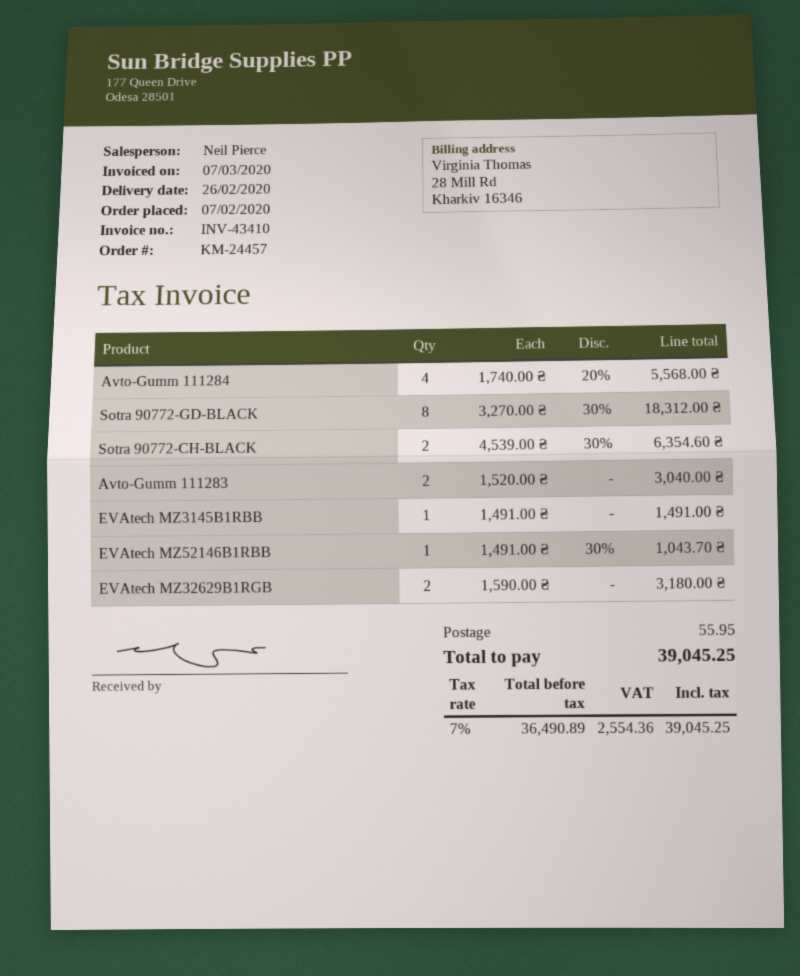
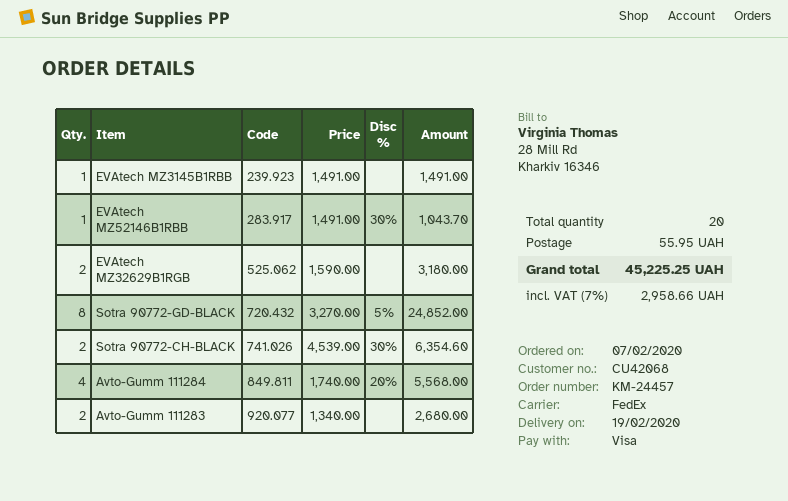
delivery date: 2020-02-26 -> 2020-02-19
Sotra 90772-GD-BLACK: 8 x 3270.00 - 30% = 18312.00 -> 8 x 3270.00 - 5% = 24852.00
Avto-Gumm 111283: 2 x 1520.00 = 3040.00 -> 2 x 1340.00 = 2680.00
tax: 7% = 2554.36 -> 7% = 2958.66
total: 39045.25 -> 45225.25

